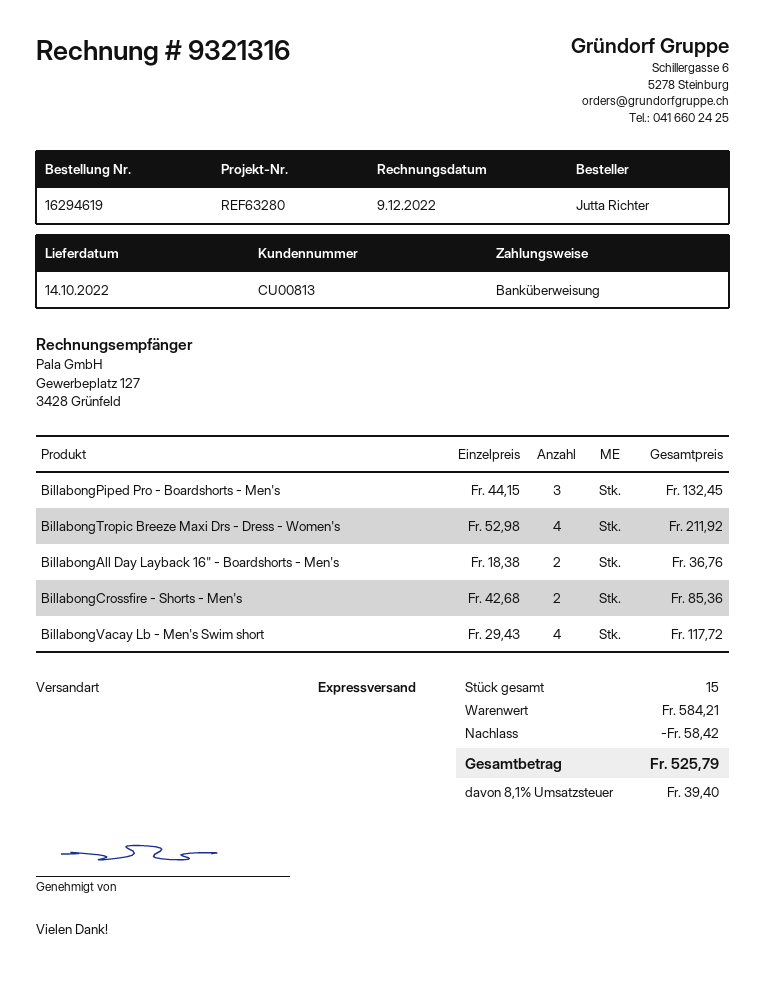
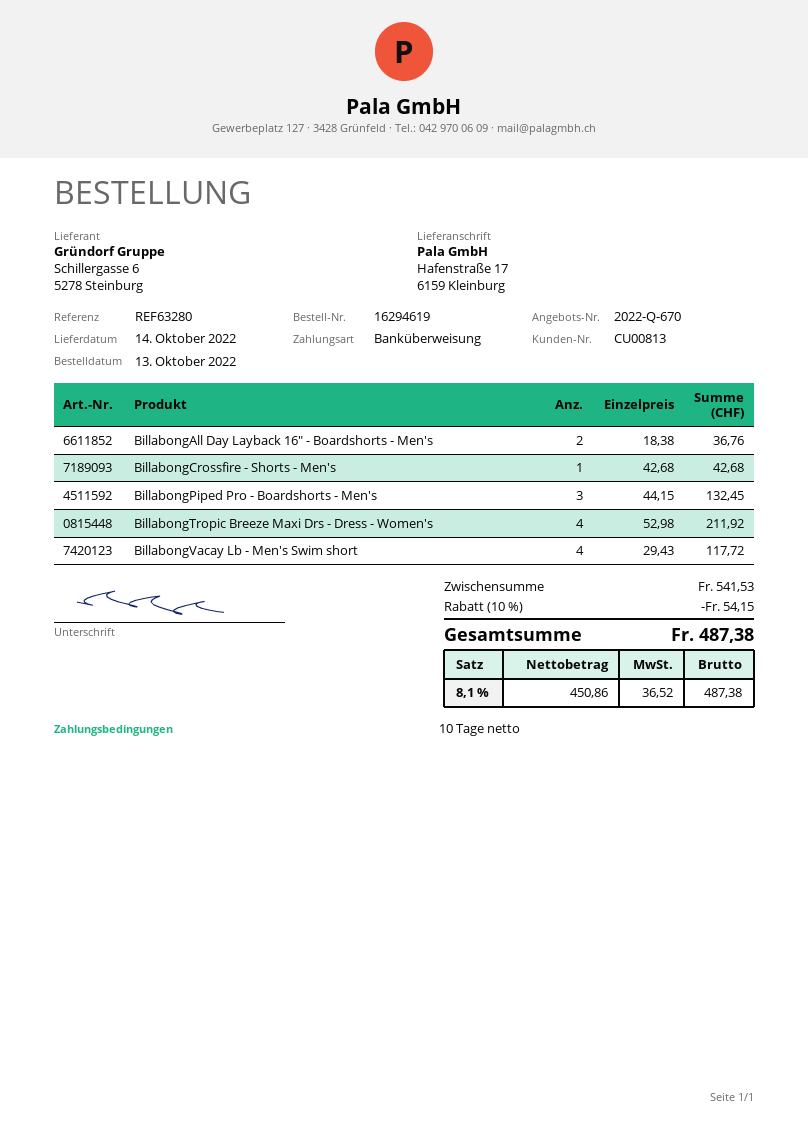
BillabongCrossfire - Shorts - Men's: 2 x 42.68 = 85.36 -> 1 x 42.68 = 42.68
subtotal: 584.21 -> 541.53
discount: 58.42 -> 54.15
tax: 8.1% = 39.40 -> 8.1% = 36.52
total: 525.79 -> 487.38

